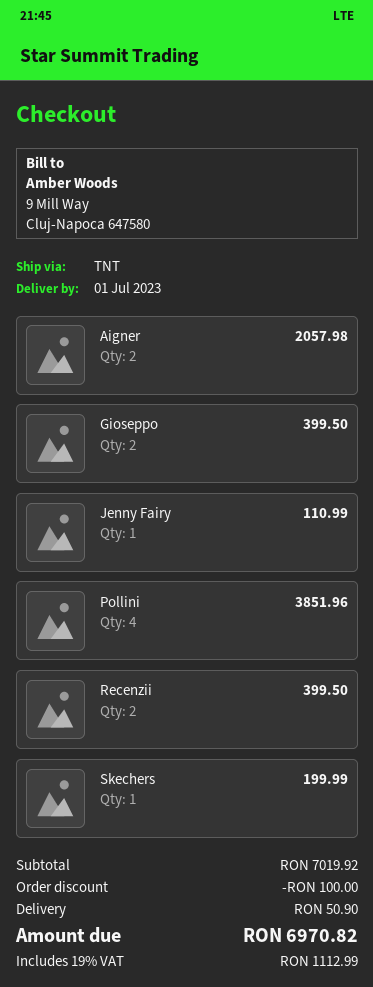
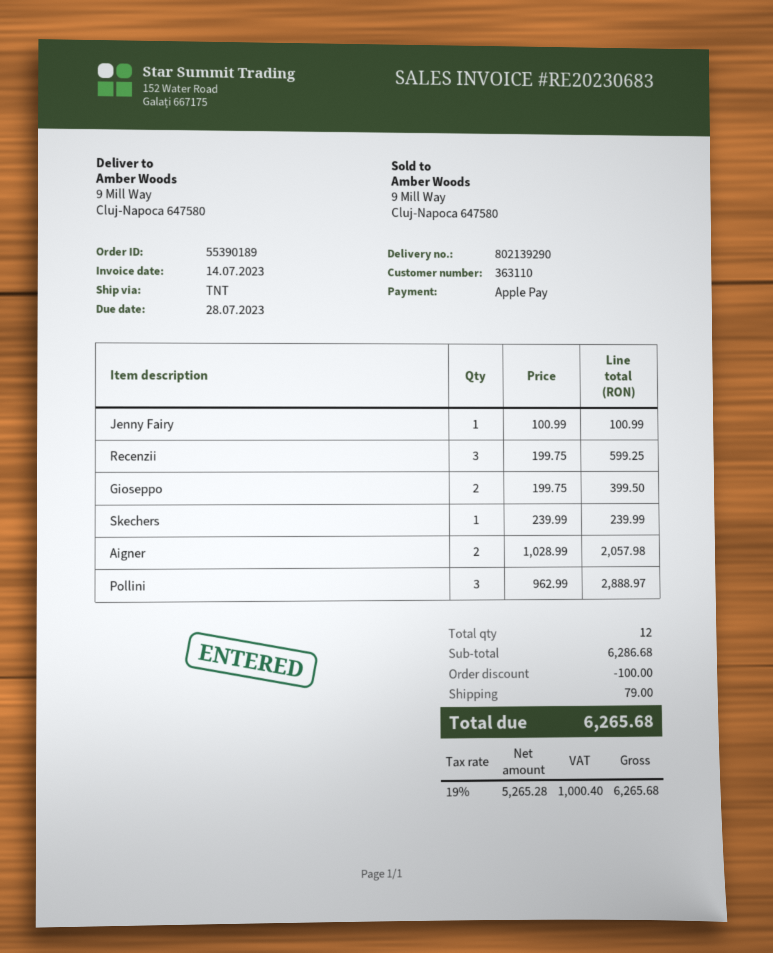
Jenny Fairy: 1 for 110.99 -> 1 for 100.99
Pollini: 4 for 3851.96 -> 3 for 2888.97
Recenzii: 2 for 399.50 -> 3 for 599.25
Skechers: 1 for 199.99 -> 1 for 239.99
subtotal: 7019.92 -> 6286.68
shipping: 50.90 -> 79.00
tax: 19% = 1112.99 -> 19% = 1000.40
total: 6970.82 -> 6265.68

